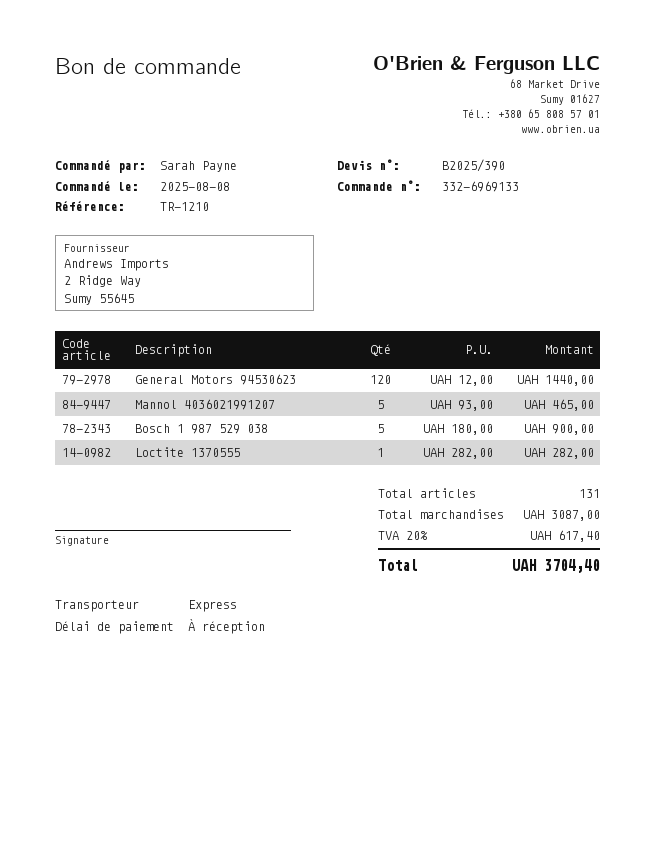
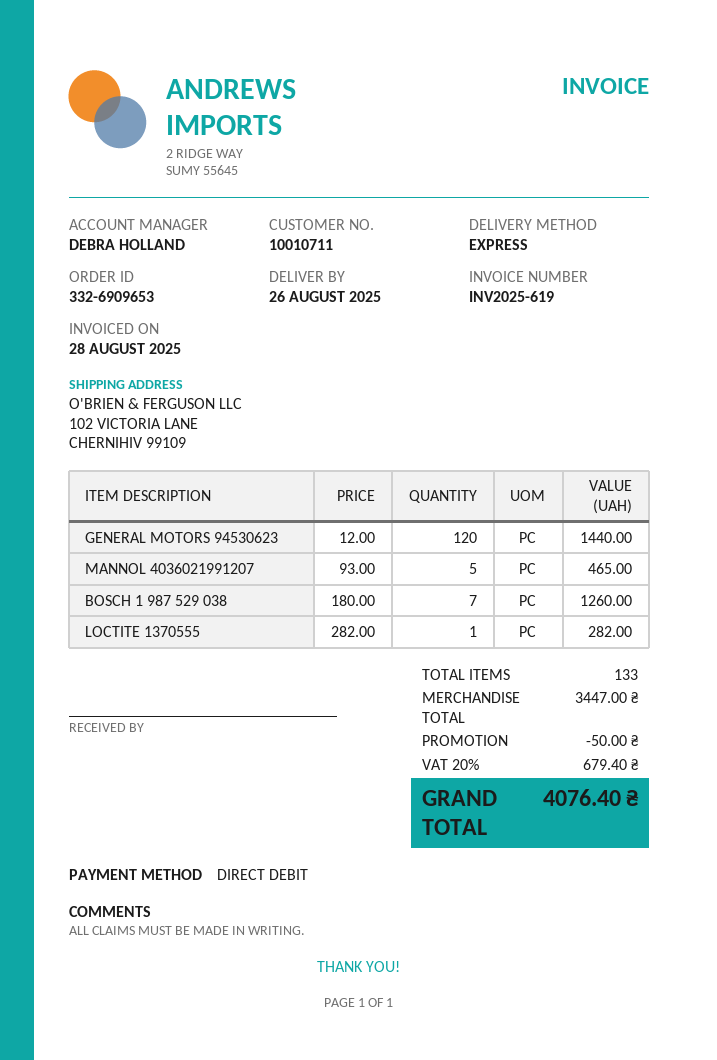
order number: 332-6969133 -> 332-6909653
Bosch 1 987 529 038: 5 x 180.00 = 900.00 -> 7 x 180.00 = 1260.00
total quantity: 131 -> 133
subtotal: 3087.00 -> 3447.00
discount: none -> 50.00
tax: 20% = 617.40 -> 20% = 679.40
total: 3704.40 -> 4076.40

